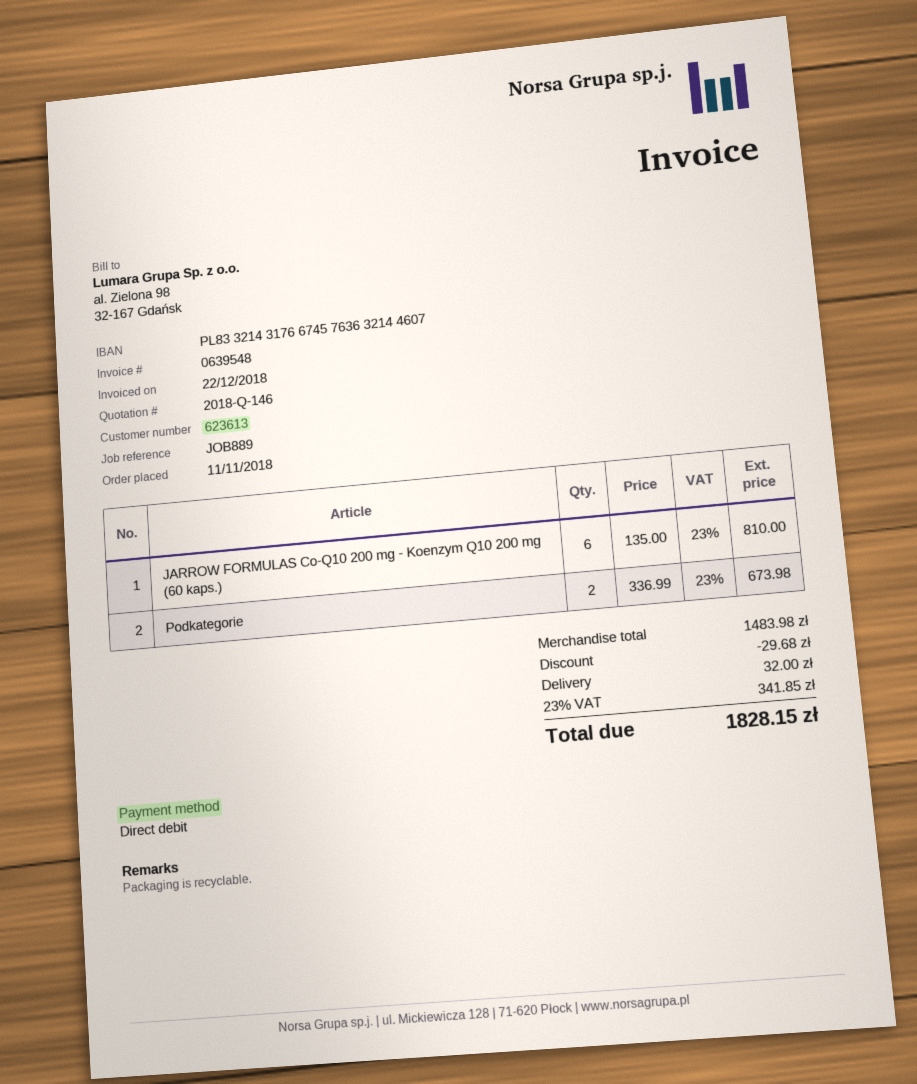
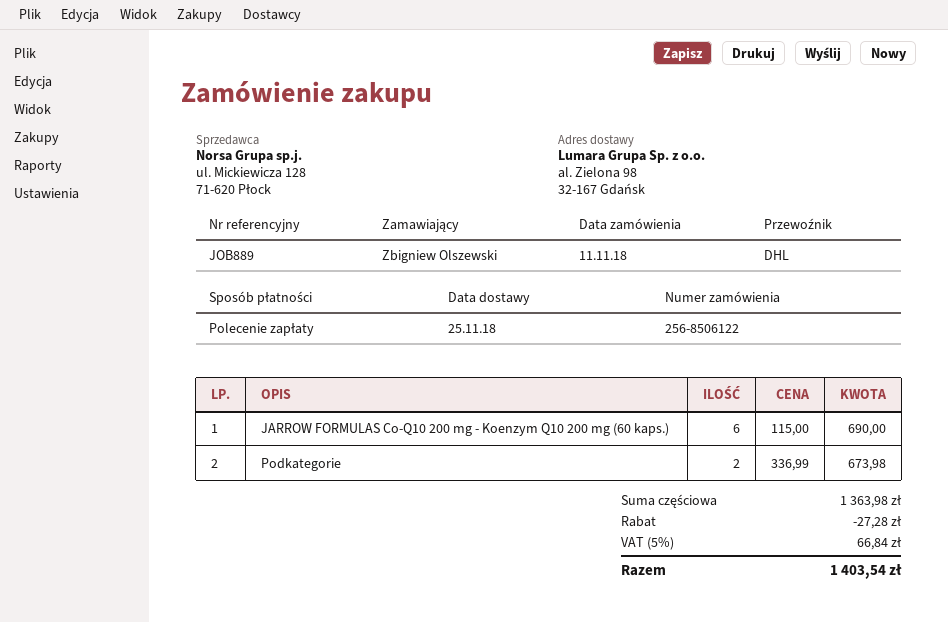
JARROW FORMULAS Co-Q10 200 mg - Koenzym Q10 200 mg (60 kaps.): 6 x 135.00 = 810.00 -> 6 x 115.00 = 690.00
subtotal: 1483.98 -> 1363.98
discount: 29.68 -> 27.28
shipping: 32.00 -> none
tax: 23% = 341.85 -> 5% = 66.84
total: 1828.15 -> 1403.54

